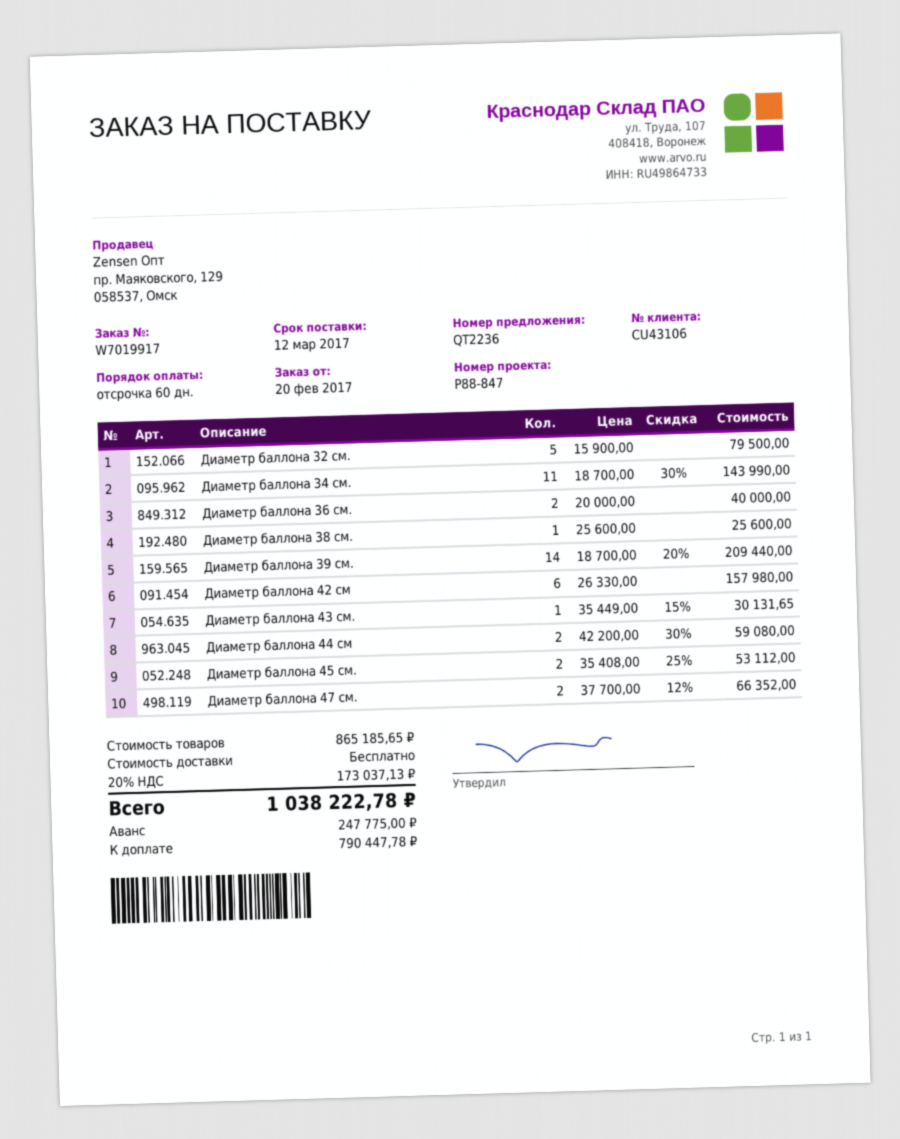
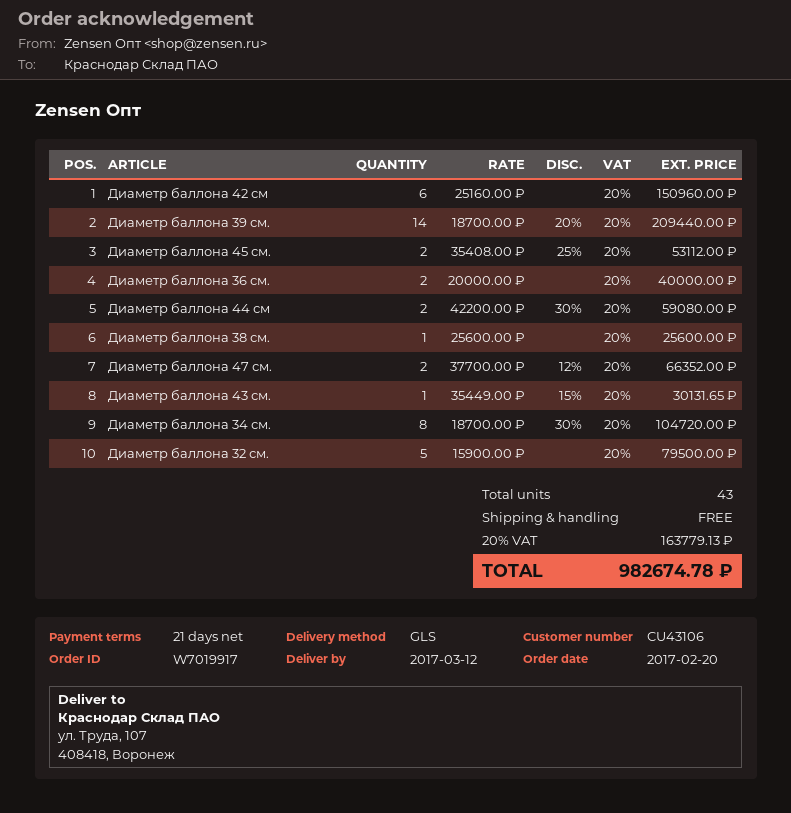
payment terms: 60 days -> 21 days
Диаметр баллона 34 см.: 11 x 18700.00 - 30% = 143990.00 -> 8 x 18700.00 - 30% = 104720.00
Диаметр баллона 42 см: 6 x 26330.00 = 157980.00 -> 6 x 25160.00 = 150960.00
tax: 20% = 173037.13 -> 20% = 163779.13
total: 1038222.78 -> 982674.78

